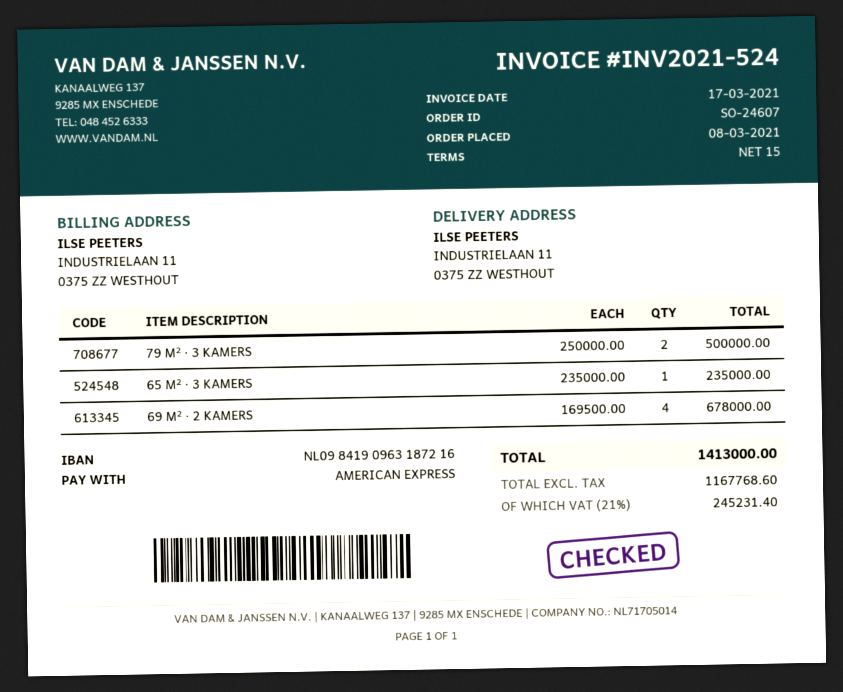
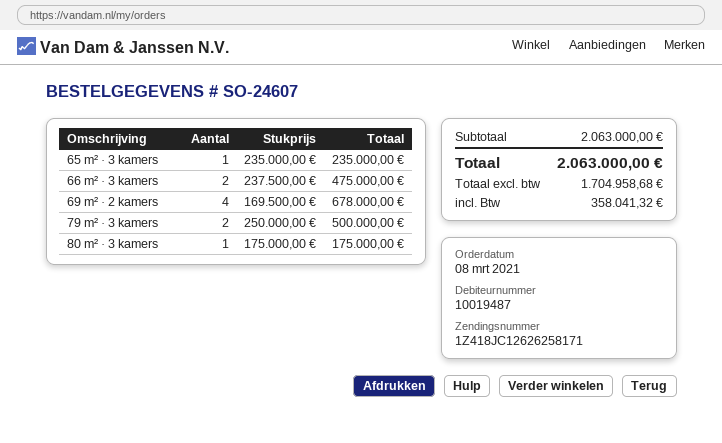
66 m² · 3 kamers: none -> 2 x 237500.00 = 475000.00
80 m² · 3 kamers: none -> 1 x 175000.00 = 175000.00
net: 1167768.60 -> 1704958.68
tax: 245231.40 -> 358041.32
total: 1413000.00 -> 2063000.00

